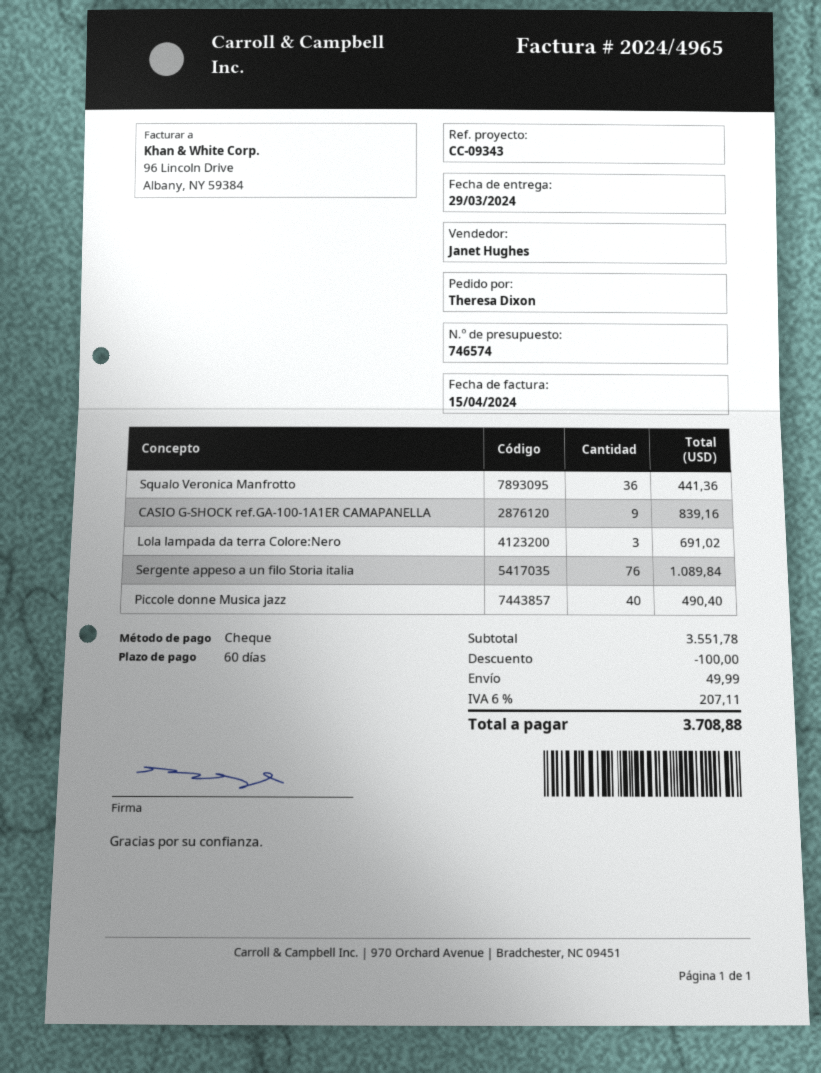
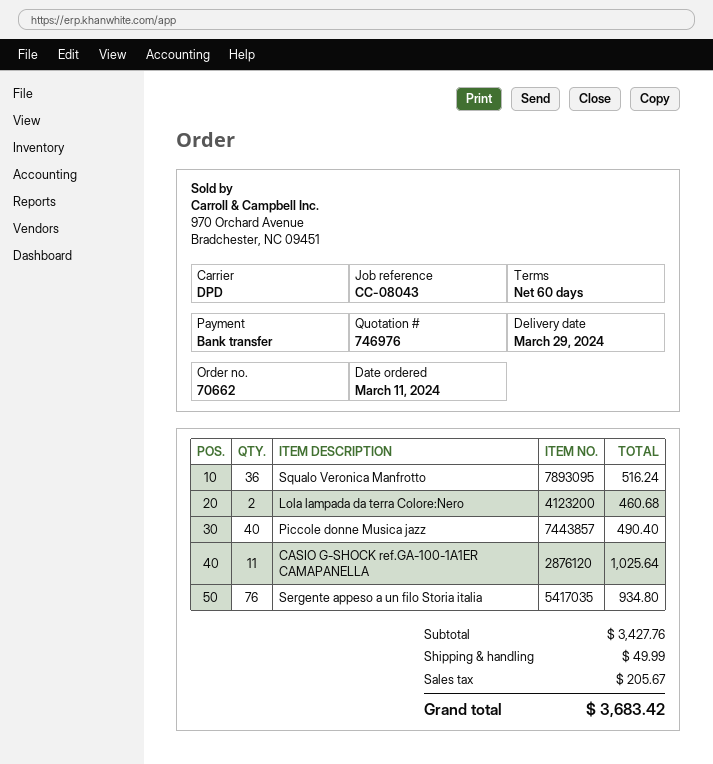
quote number: 746574 -> 746976
reference: CC-09343 -> CC-08043
payment method: cheque -> bank transfer
Squalo Veronica Manfrotto: 36 for 441.36 -> 36 for 516.24
CASIO G-SHOCK ref.GA-100-1A1ER CAMAPANELLA: 9 for 839.16 -> 11 for 1025.64
Lola lampada da terra Colore:Nero: 3 for 691.02 -> 2 for 460.68
Sergente appeso a un filo Storia italia: 76 for 1089.84 -> 76 for 934.80
subtotal: 3551.78 -> 3427.76
discount: 100.00 -> none
tax: 207.11 -> 205.67
total: 3708.88 -> 3683.42

